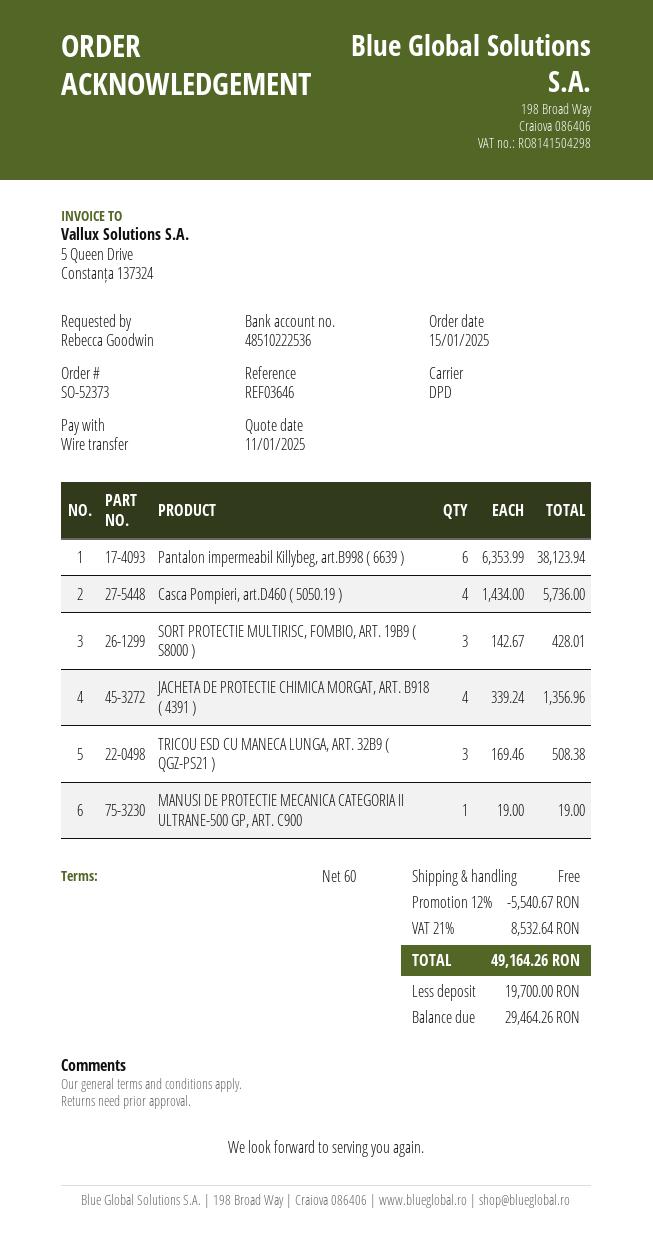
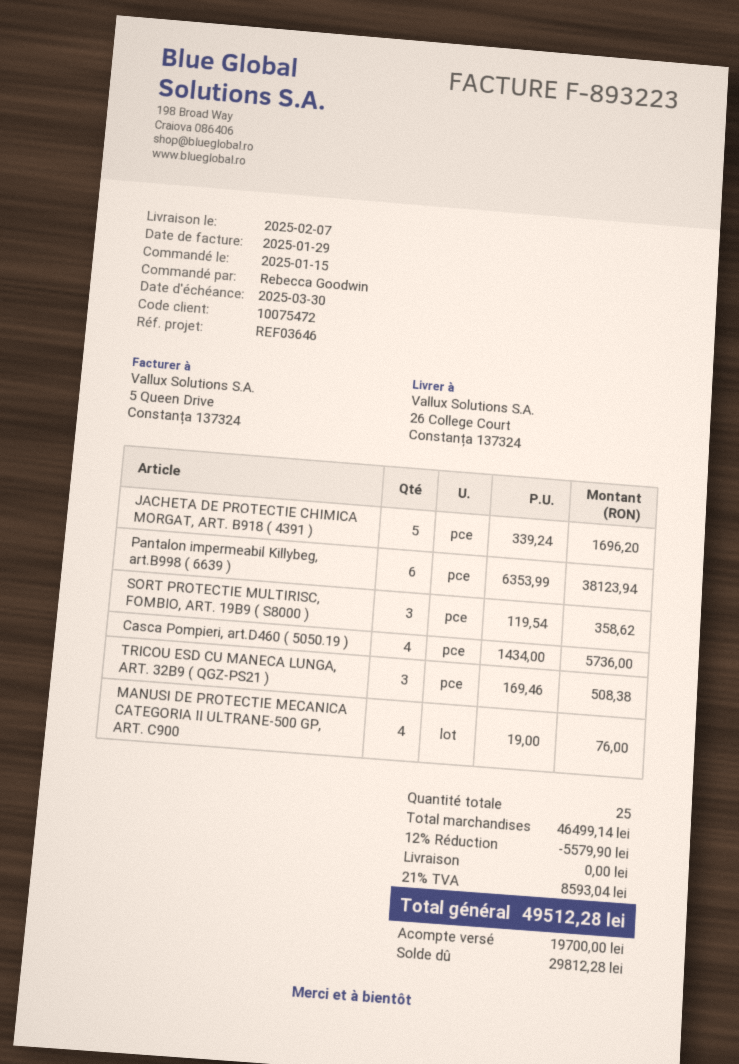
SORT PROTECTIE MULTIRISC, FOMBIO, ART. 19B9 ( S8000 ): 3 x 142.67 = 428.01 -> 3 x 119.54 = 358.62
JACHETA DE PROTECTIE CHIMICA MORGAT, ART. B918 ( 4391 ): 4 x 339.24 = 1356.96 -> 5 x 339.24 = 1696.20
MANUSI DE PROTECTIE MECANICA CATEGORIA II ULTRANE-500 GP, ART. C900: 1 x 19.00 = 19.00 -> 4 x 19.00 = 76.00
discount: 12% = 5540.67 -> 12% = 5579.90
tax: 21% = 8532.64 -> 21% = 8593.04
total: 49164.26 -> 49512.28
balance: 29464.26 -> 29812.28

